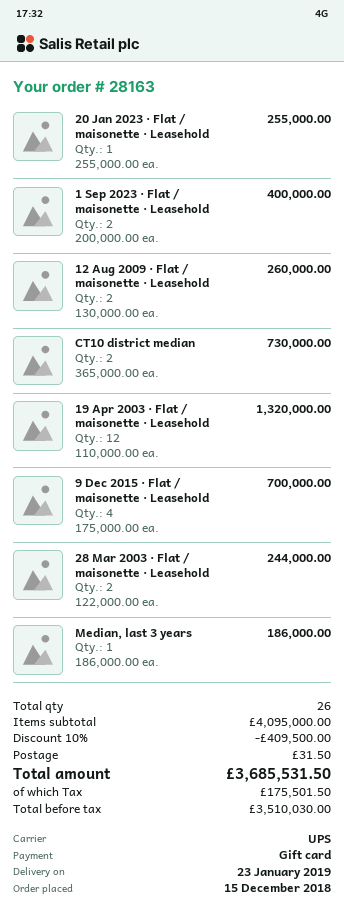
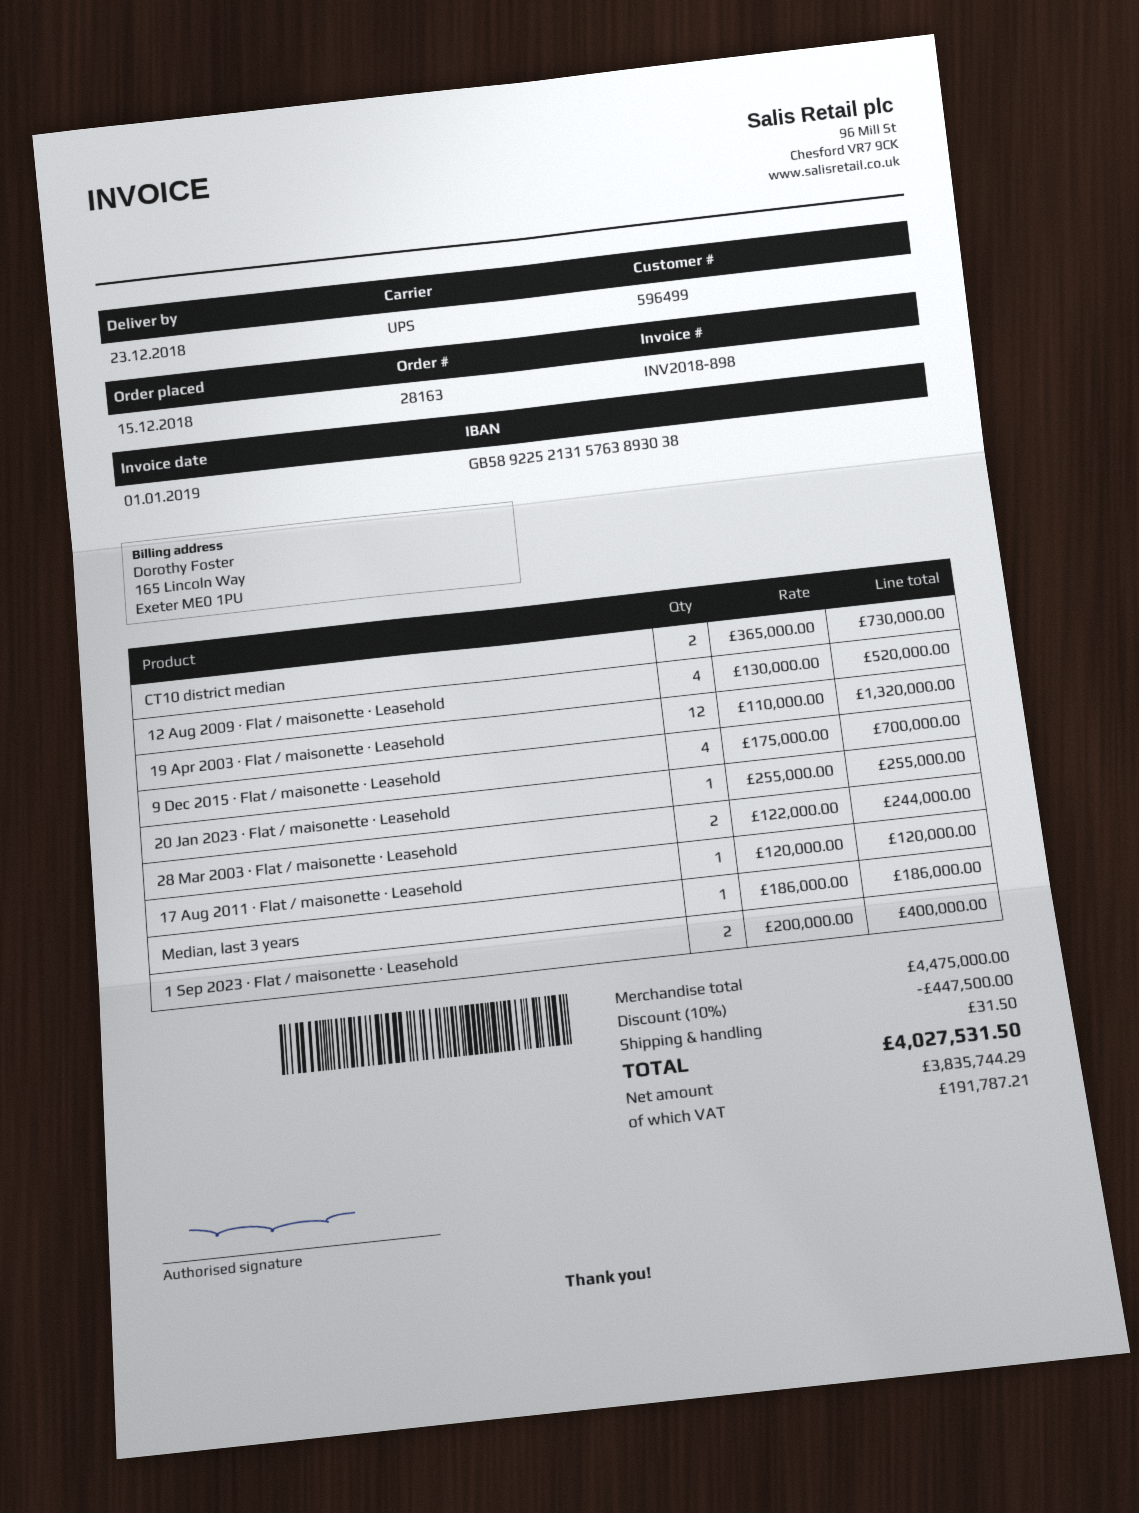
delivery date: 2019-01-23 -> 2018-12-23
12 Aug 2009 · Flat / maisonette · Leasehold: 2 x 130000.00 = 260000.00 -> 4 x 130000.00 = 520000.00
17 Aug 2011 · Flat / maisonette · Leasehold: none -> 1 x 120000.00 = 120000.00
subtotal: 4095000.00 -> 4475000.00
discount: 10% = 409500.00 -> 10% = 447500.00
net: 3510030.00 -> 3835744.29
tax: 175501.50 -> 191787.21
total: 3685531.50 -> 4027531.50

